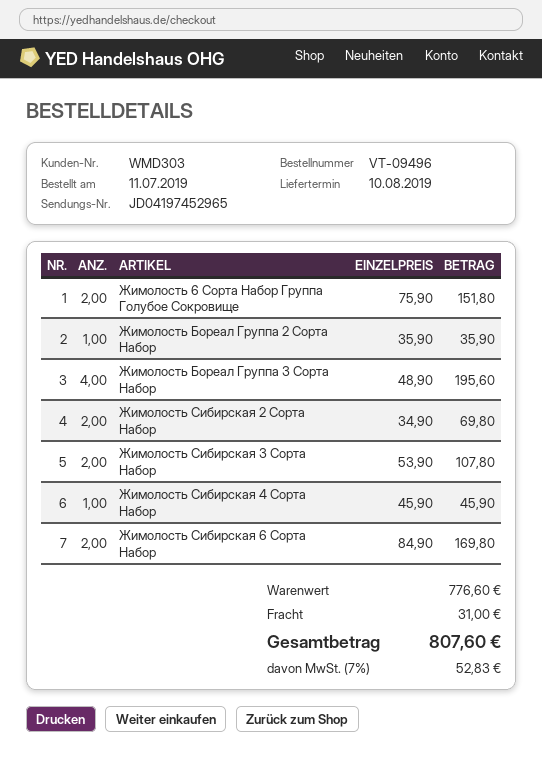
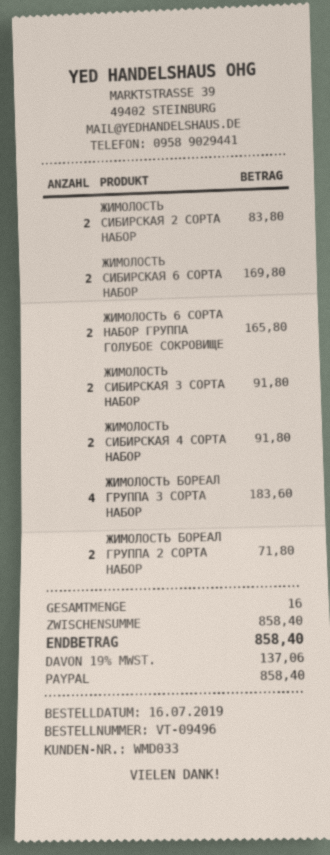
order date: 2019-07-11 -> 2019-07-16
customer number: WMD303 -> WMD033
Жимолость 6 Сорта Набор Группа Голубое Сокровище: 2 for 151.80 -> 2 for 165.80
Жимолость Бореал Группа 2 Сорта Набор: 1 for 35.90 -> 2 for 71.80
Жимолость Бореал Группа 3 Сорта Набор: 4 for 195.60 -> 4 for 183.60
Жимолость Сибирская 2 Сорта Набор: 2 for 69.80 -> 2 for 83.80
Жимолость Сибирская 3 Сорта Набор: 2 for 107.80 -> 2 for 91.80
Жимолость Сибирская 4 Сорта Набор: 1 for 45.90 -> 2 for 91.80
subtotal: 776.60 -> 858.40
shipping: 31.00 -> none
tax: 7% = 52.83 -> 19% = 137.06
total: 807.60 -> 858.40

